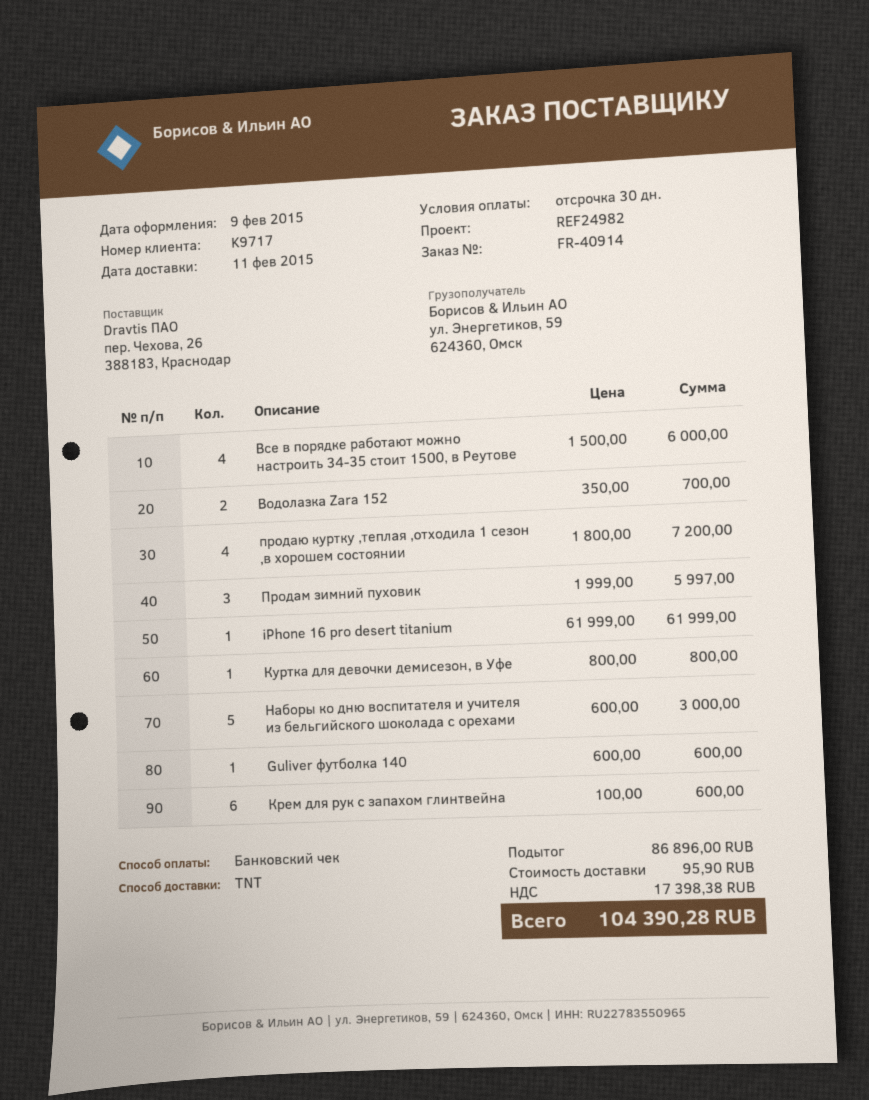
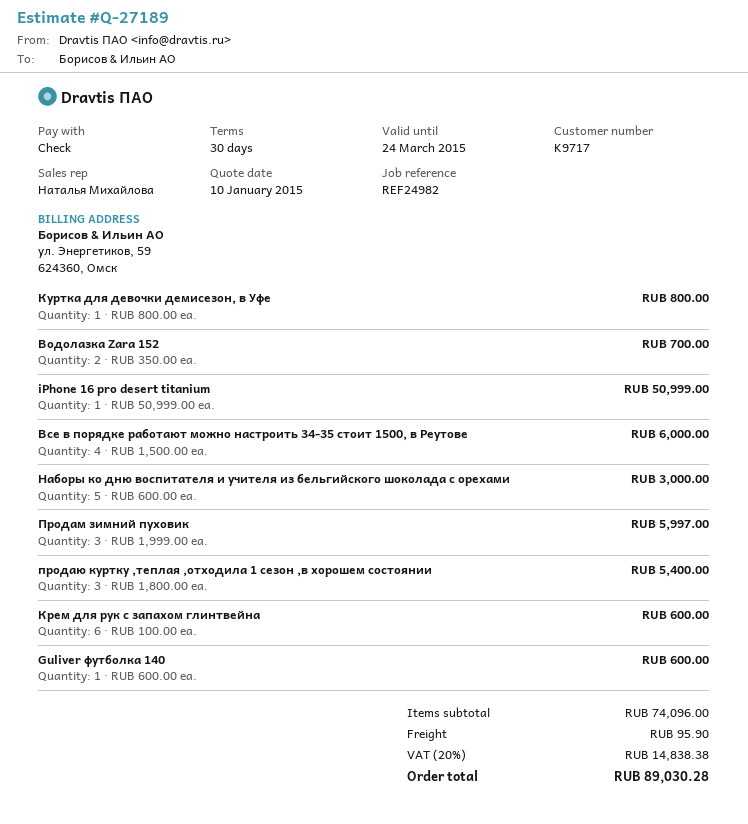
продаю куртку ,теплая ,отходила 1 сезон ,в хорошем состоянии: 4 x 1800.00 = 7200.00 -> 3 x 1800.00 = 5400.00
iPhone 16 pro desert titanium: 1 x 61999.00 = 61999.00 -> 1 x 50999.00 = 50999.00
subtotal: 86896.00 -> 74096.00
tax: 17398.38 -> 14838.38
total: 104390.28 -> 89030.28

